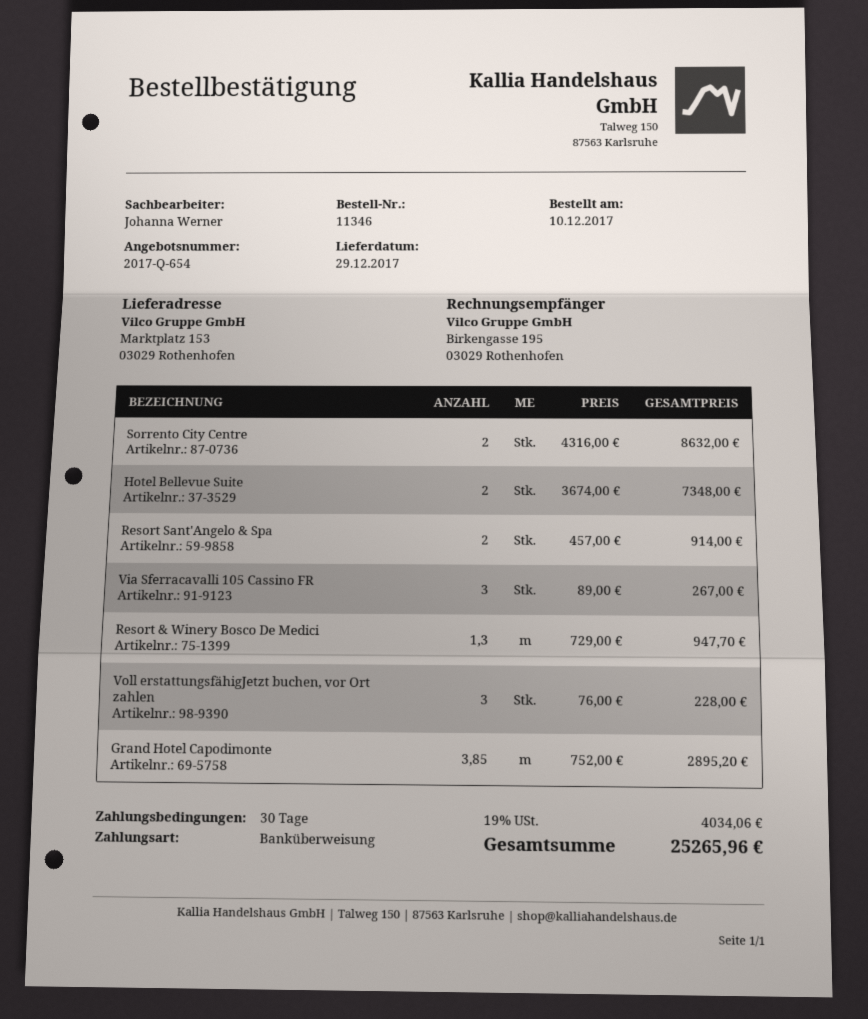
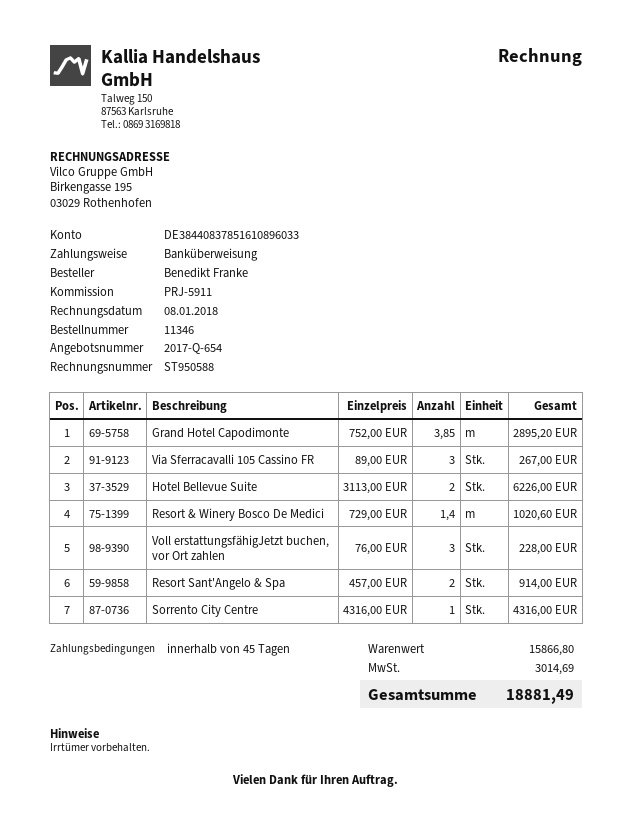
payment terms: 30 days -> 45 days
Sorrento City Centre: 2 x 4316.00 = 8632.00 -> 1 x 4316.00 = 4316.00
Hotel Bellevue Suite: 2 x 3674.00 = 7348.00 -> 2 x 3113.00 = 6226.00
Resort & Winery Bosco De Medici: 1.3 x 729.00 = 947.70 -> 1.4 x 729.00 = 1020.60
tax: 4034.06 -> 3014.69
total: 25265.96 -> 18881.49

